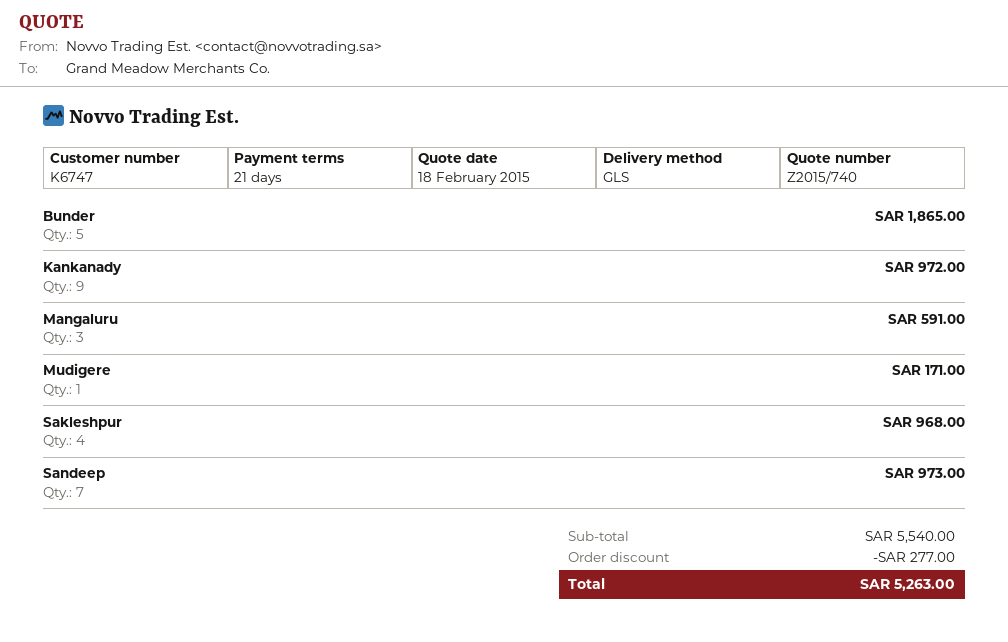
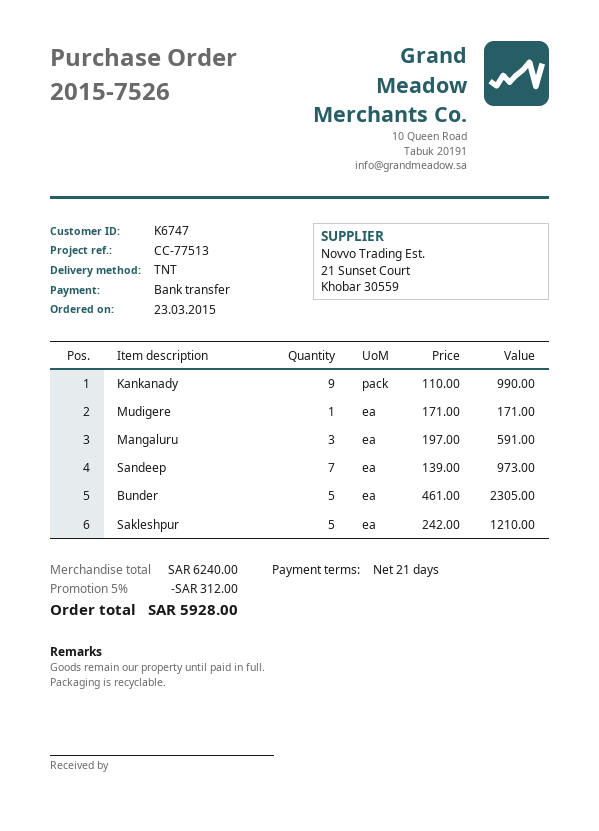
shipping method: GLS -> TNT
Bunder: 5 for 1865.00 -> 5 for 2305.00
Kankanady: 9 for 972.00 -> 9 for 990.00
Sakleshpur: 4 for 968.00 -> 5 for 1210.00
subtotal: 5540.00 -> 6240.00
discount: 277.00 -> 312.00
total: 5263.00 -> 5928.00

